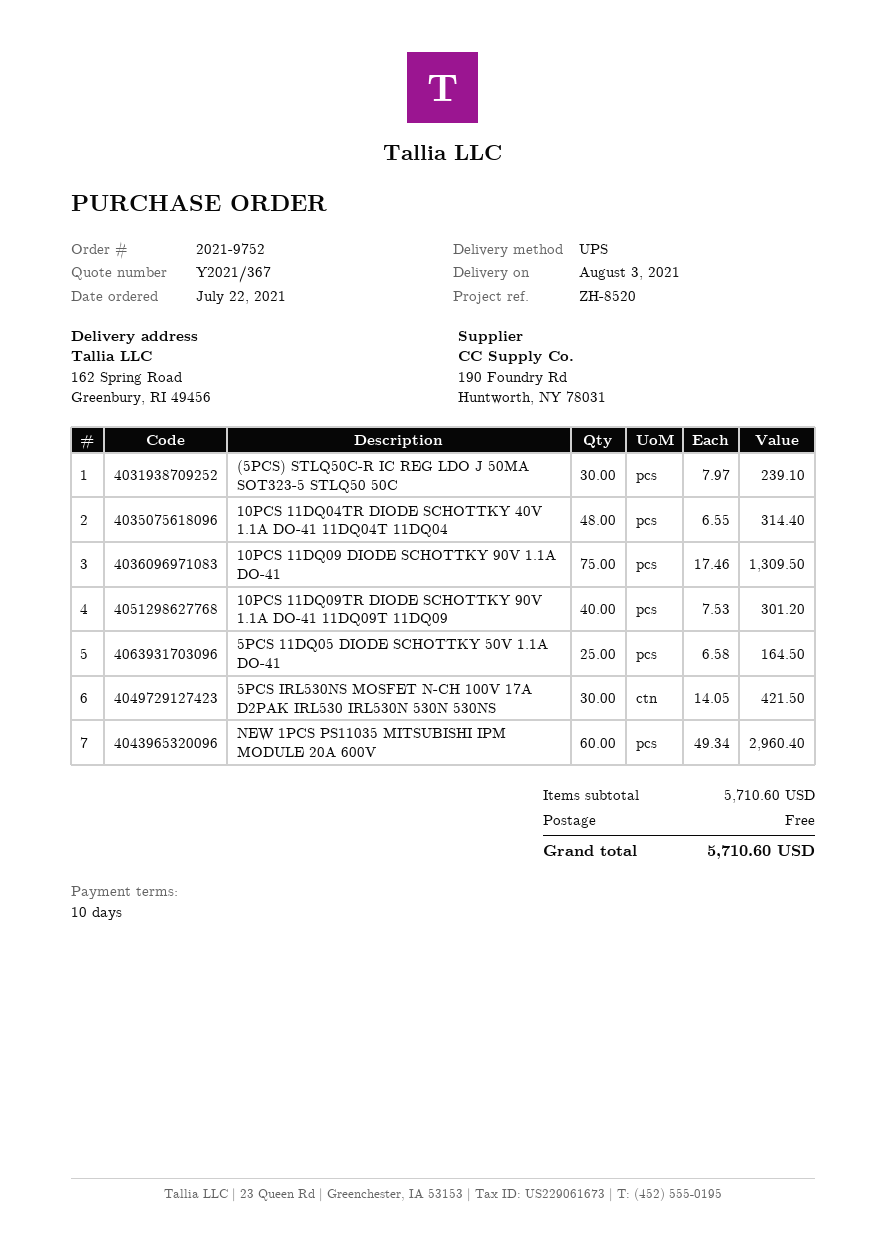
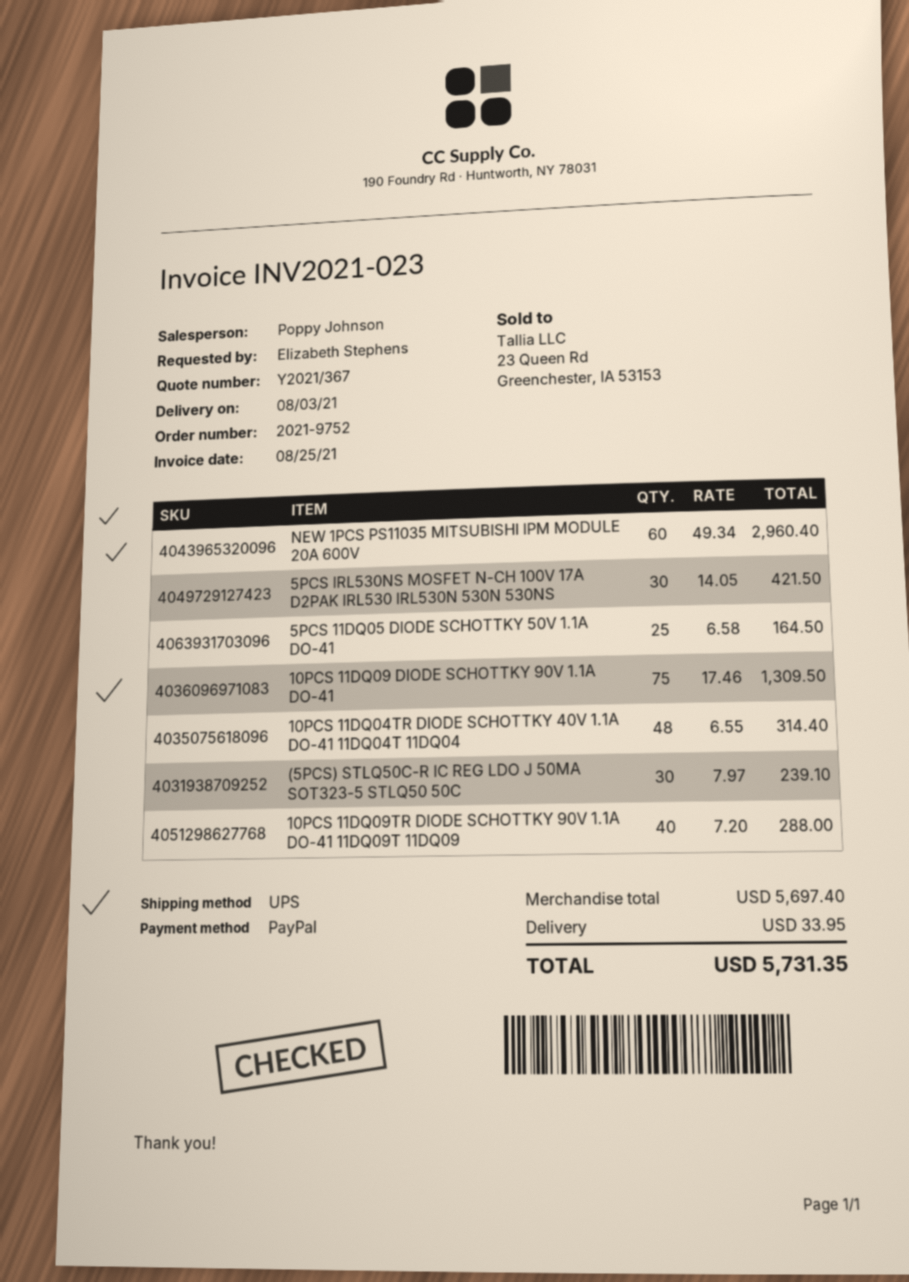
10PCS 11DQ09TR DIODE SCHOTTKY 90V 1.1A DO-41 11DQ09T 11DQ09: 40 x 7.53 = 301.20 -> 40 x 7.20 = 288.00
subtotal: 5710.60 -> 5697.40
shipping: 0.00 -> 33.95
total: 5710.60 -> 5731.35

